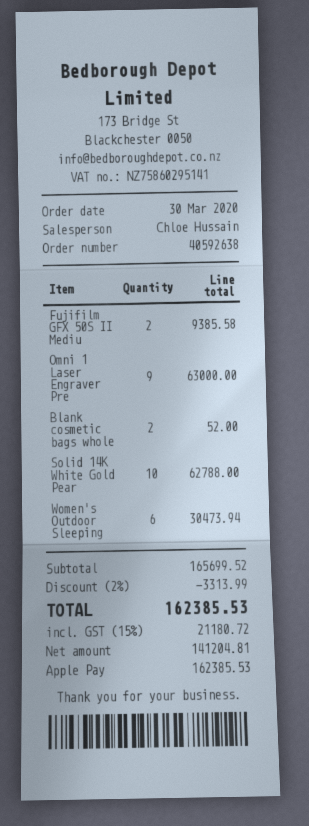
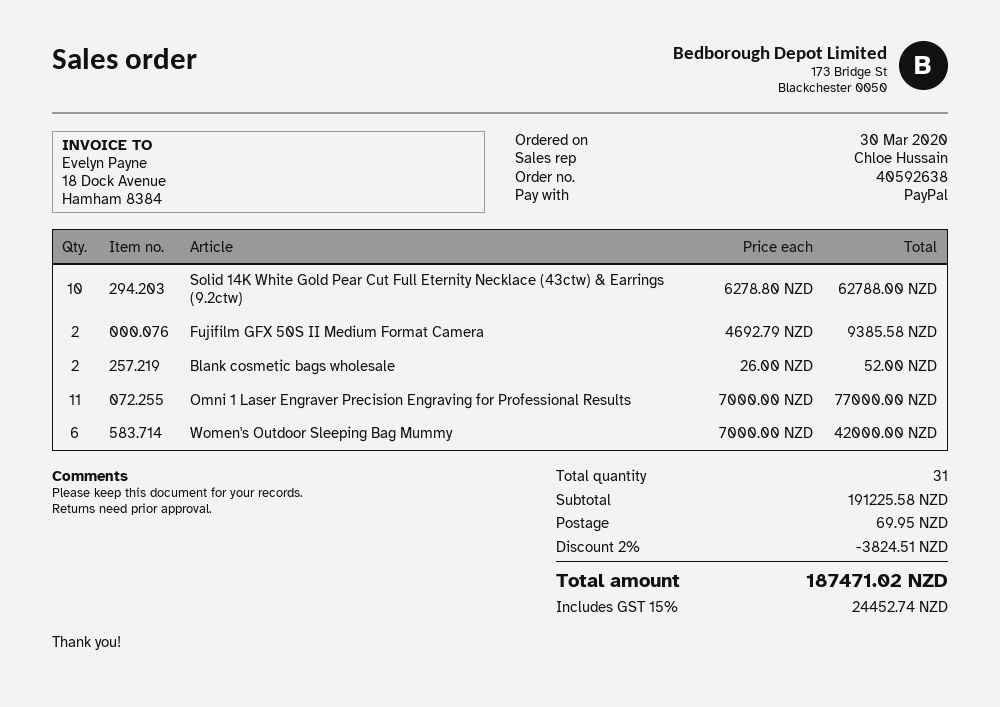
payment method: Apple Pay -> PayPal
Omni 1 Laser Engraver Pre: 9 for 63000.00 -> 11 for 77000.00
Women's Outdoor Sleeping: 6 for 30473.94 -> 6 for 42000.00
subtotal: 165699.52 -> 191225.58
discount: 2% = 3313.99 -> 2% = 3824.51
shipping: none -> 69.95
tax: 15% = 21180.72 -> 15% = 24452.74
total: 162385.53 -> 187471.02

